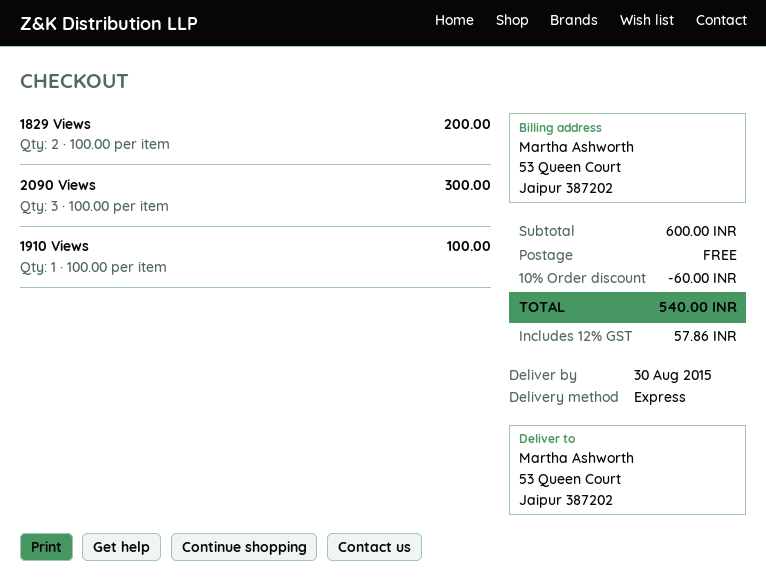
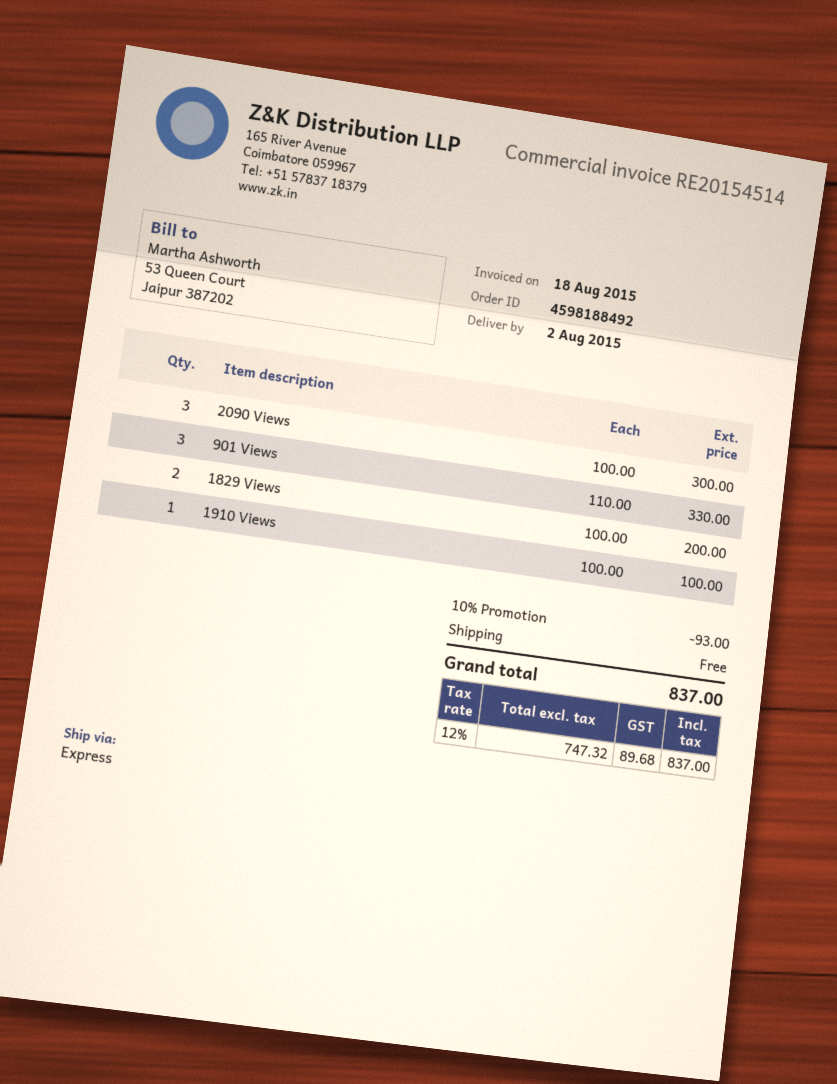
delivery date: 2015-08-30 -> 2015-08-02
901 Views: none -> 3 x 110.00 = 330.00
discount: 10% = 60.00 -> 10% = 93.00
tax: 12% = 57.86 -> 12% = 89.68
total: 540.00 -> 837.00

